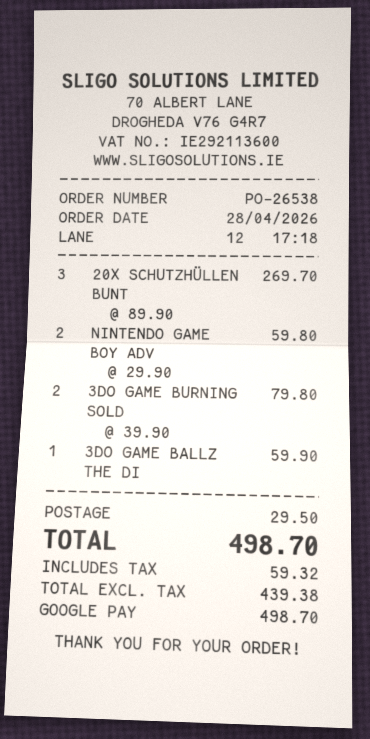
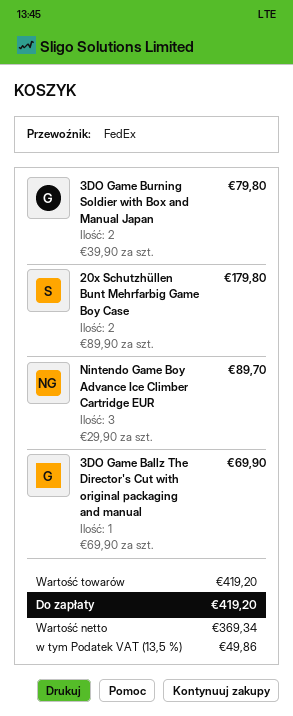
20X SCHUTZHÜLLEN BUNT: 3 x 89.90 = 269.70 -> 2 x 89.90 = 179.80
NINTENDO GAME BOY ADV: 2 x 29.90 = 59.80 -> 3 x 29.90 = 89.70
3DO GAME BALLZ THE DI: 1 x 59.90 = 59.90 -> 1 x 69.90 = 69.90
shipping: 29.50 -> none
net: 439.38 -> 369.34
tax: 59.32 -> 49.86
total: 498.70 -> 419.20

